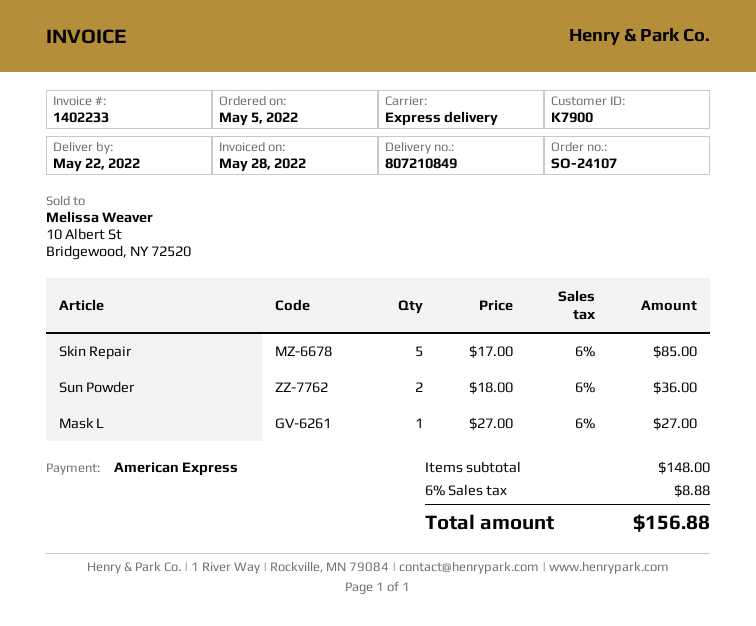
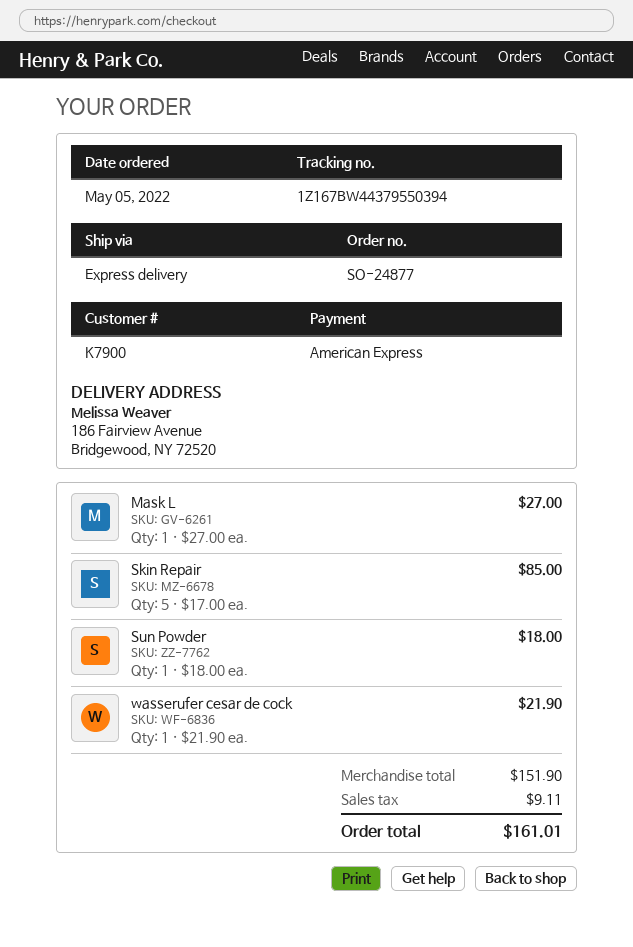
order number: SO-24107 -> SO-24877
Sun Powder: 2 x 18.00 = 36.00 -> 1 x 18.00 = 18.00
wasserufer cesar de cock: none -> 1 x 21.90 = 21.90
subtotal: 148.00 -> 151.90
tax: 8.88 -> 9.11
total: 156.88 -> 161.01

